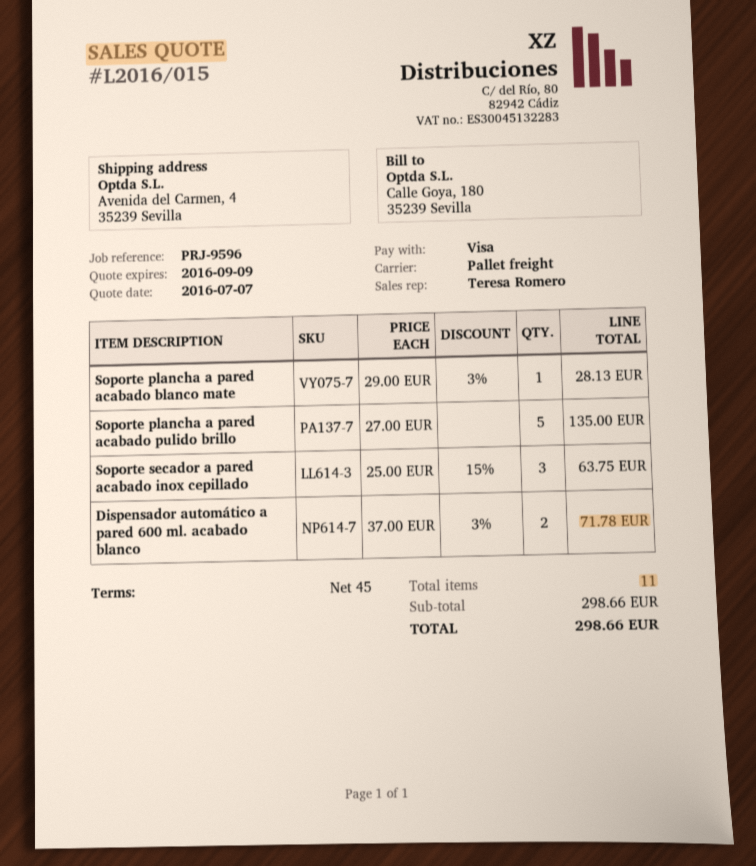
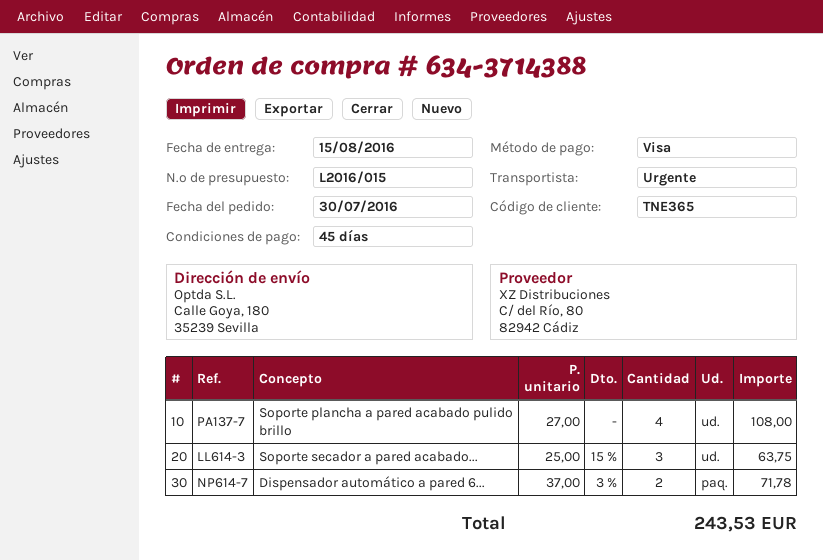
shipping method: pallet freight -> express
ship to: Avenida del Carmen, 4, 35239 Sevilla -> Calle Goya, 180, 35239 Sevilla
Soporte plancha a pared acabado blanco mate: 1 x 29.00 - 3% = 28.13 -> none
Soporte plancha a pared acabado pulido brillo: 5 x 27.00 = 135.00 -> 4 x 27.00 = 108.00
total: 298.66 -> 243.53

